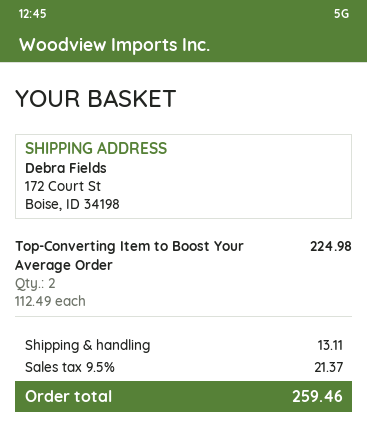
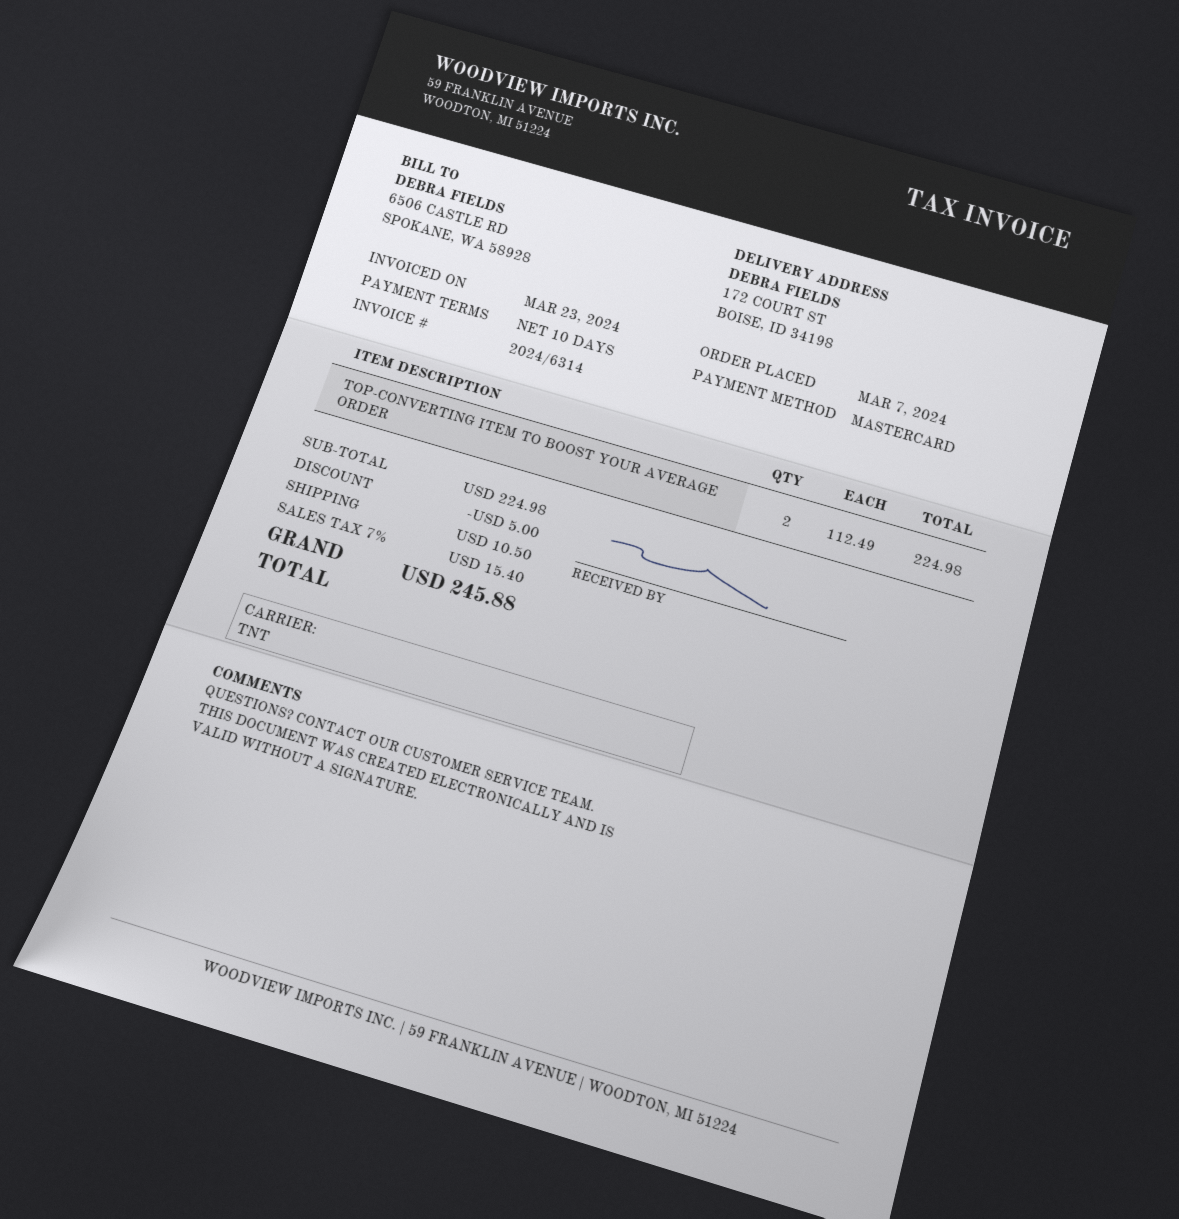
discount: none -> 5.00
shipping: 13.11 -> 10.50
tax: 9.5% = 21.37 -> 7% = 15.40
total: 259.46 -> 245.88

